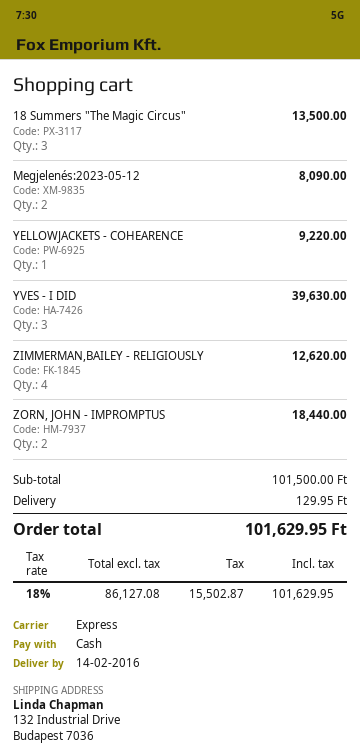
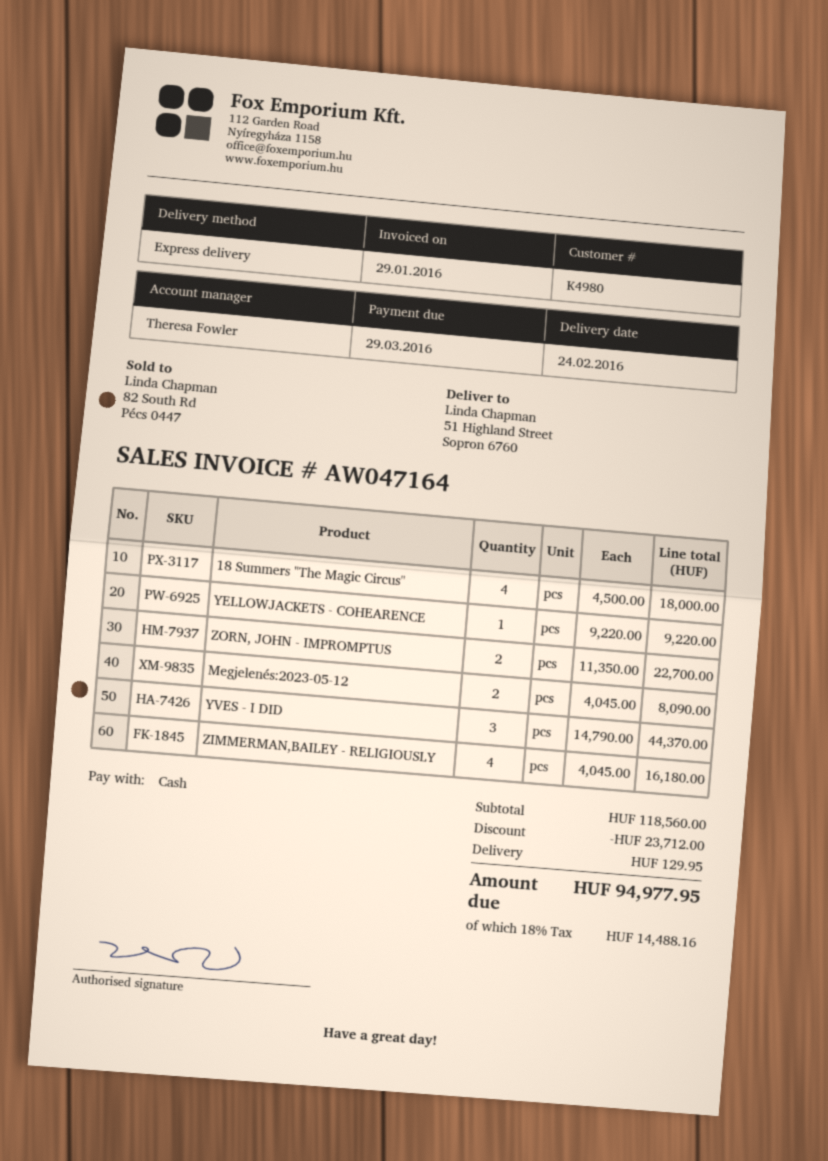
delivery date: 2016-02-14 -> 2016-02-24
ship to: 132 Industrial Drive, Budapest 7036 -> 51 Highland Street, Sopron 6760
18 Summers "The Magic Circus": 3 for 13500.00 -> 4 for 18000.00
YVES - I DID: 3 for 39630.00 -> 3 for 44370.00
ZIMMERMAN,BAILEY - RELIGIOUSLY: 4 for 12620.00 -> 4 for 16180.00
ZORN, JOHN - IMPROMPTUS: 2 for 18440.00 -> 2 for 22700.00
subtotal: 101500.00 -> 118560.00
discount: none -> 23712.00
tax: 18% = 15502.87 -> 18% = 14488.16
total: 101629.95 -> 94977.95

